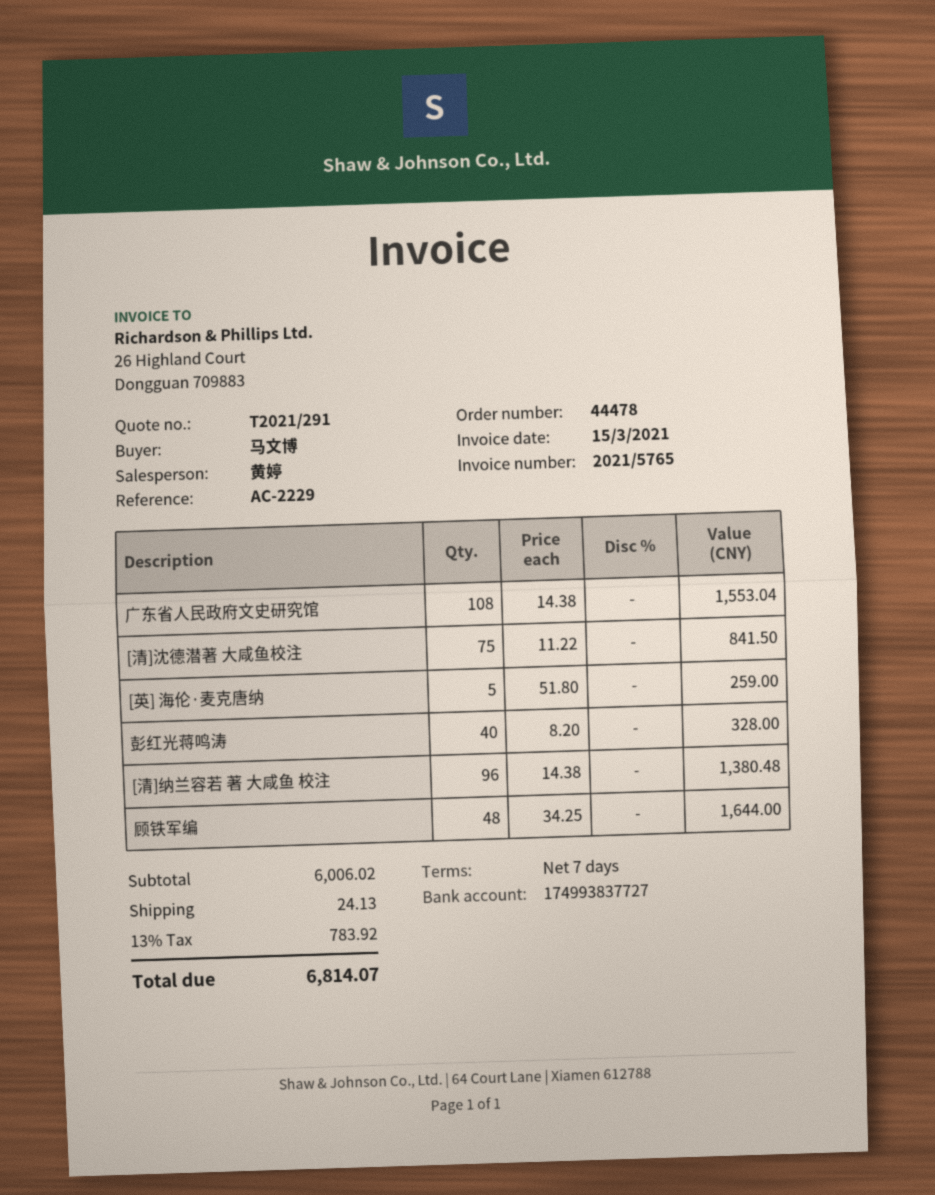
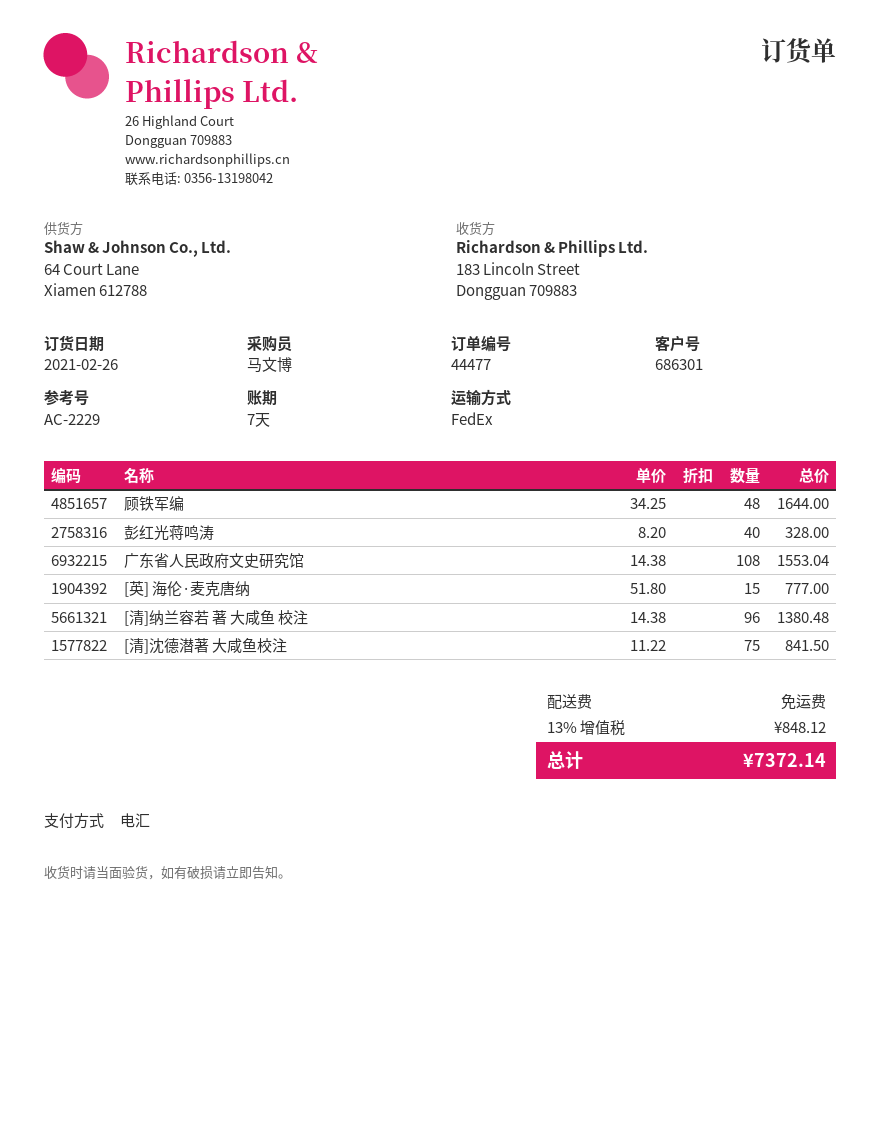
order number: 44478 -> 44477
[英] 海伦·麦克唐纳: 5 x 51.80 = 259.00 -> 15 x 51.80 = 777.00
shipping: 24.13 -> 0.00
tax: 13% = 783.92 -> 13% = 848.12
total: 6814.07 -> 7372.14

